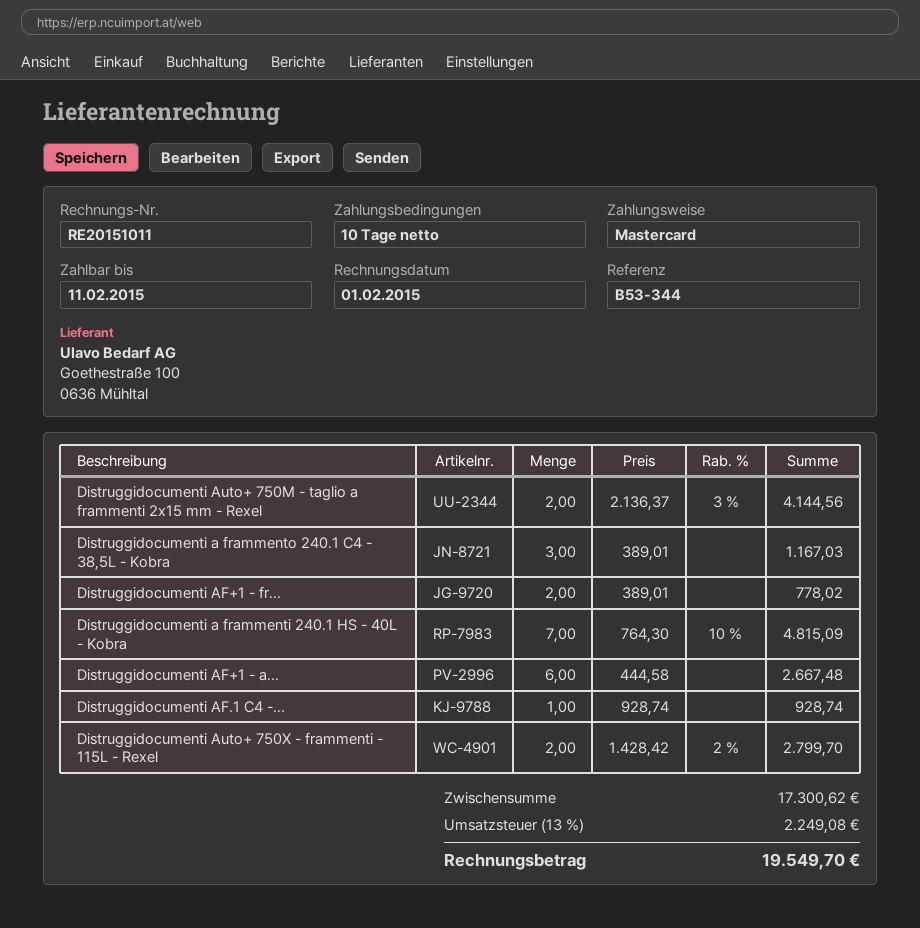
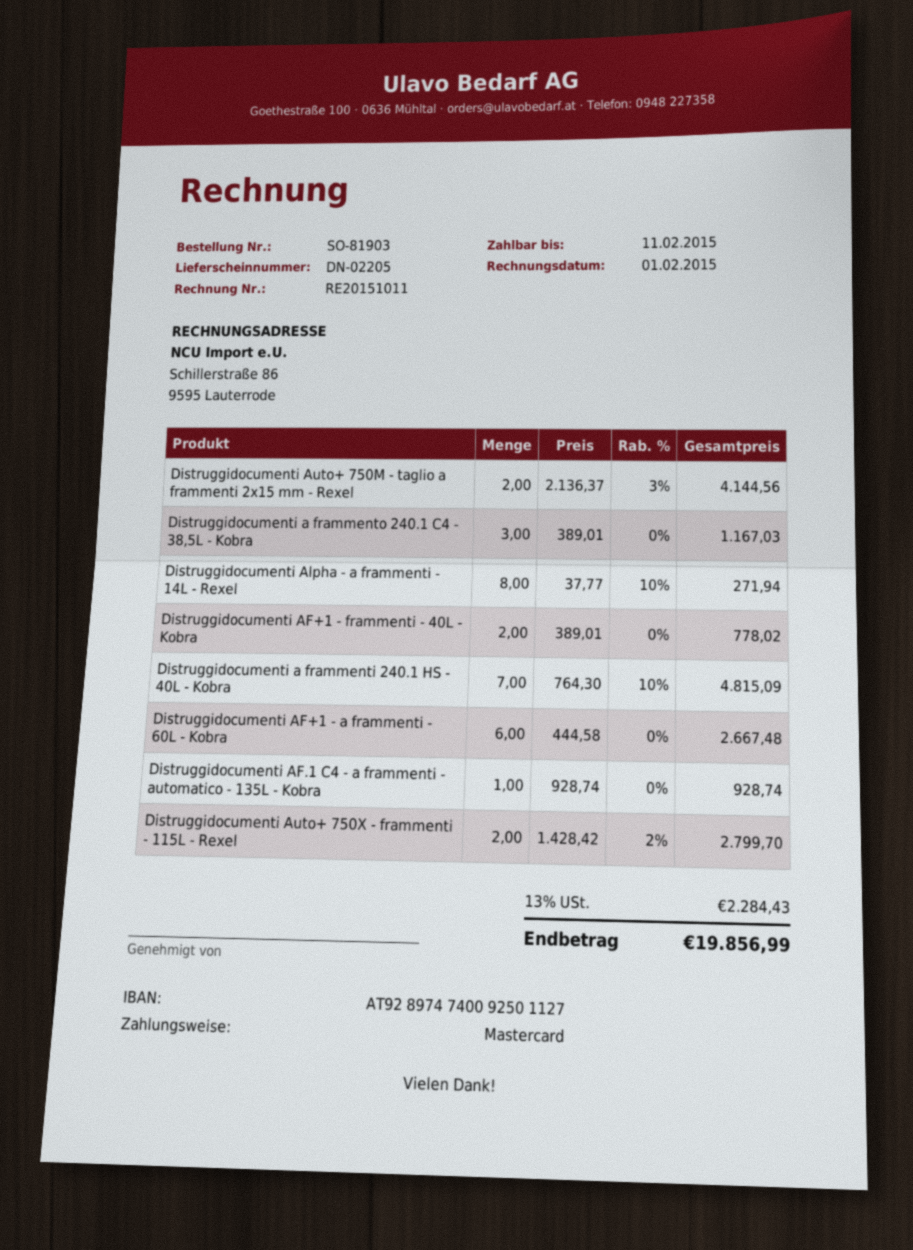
Distruggidocumenti Alpha - a frammenti - 14L - Rexel: none -> 8 x 37.77 - 10% = 271.94
tax: 13% = 2249.08 -> 13% = 2284.43
total: 19549.70 -> 19856.99

